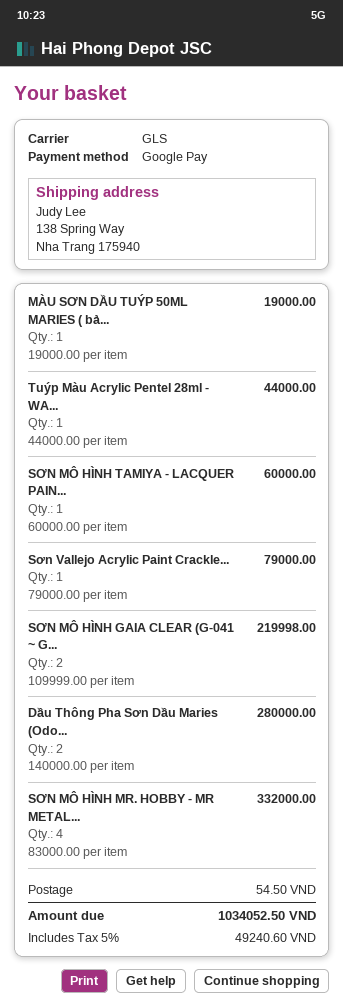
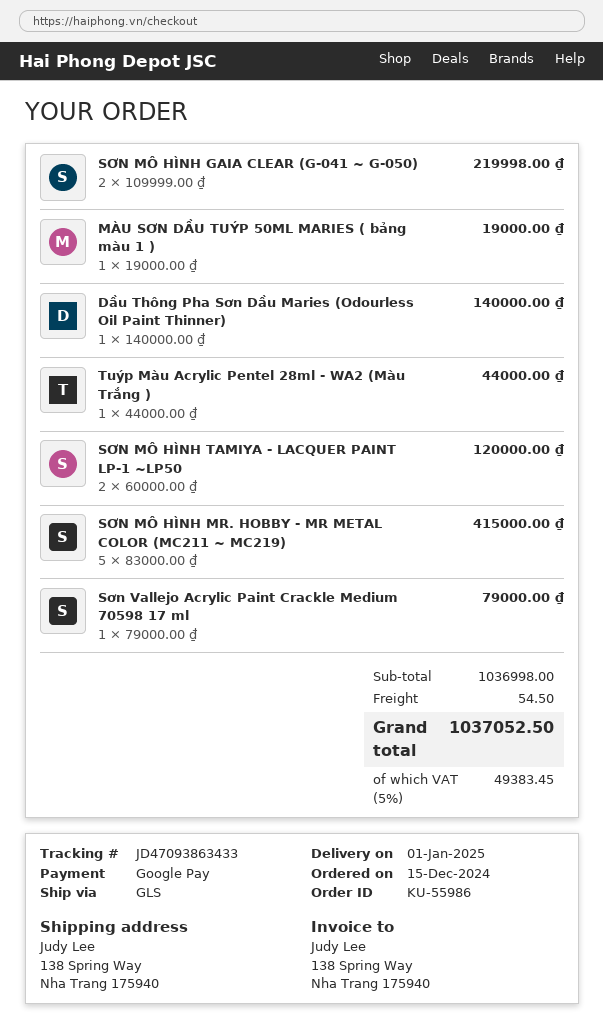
SƠN MÔ HÌNH TAMIYA - LACQUER PAIN...: 1 x 60000.00 = 60000.00 -> 2 x 60000.00 = 120000.00
Dầu Thông Pha Sơn Dầu Maries (Odo...: 2 x 140000.00 = 280000.00 -> 1 x 140000.00 = 140000.00
SƠN MÔ HÌNH MR. HOBBY - MR METAL...: 4 x 83000.00 = 332000.00 -> 5 x 83000.00 = 415000.00
tax: 5% = 49240.60 -> 5% = 49383.45
total: 1034052.50 -> 1037052.50

